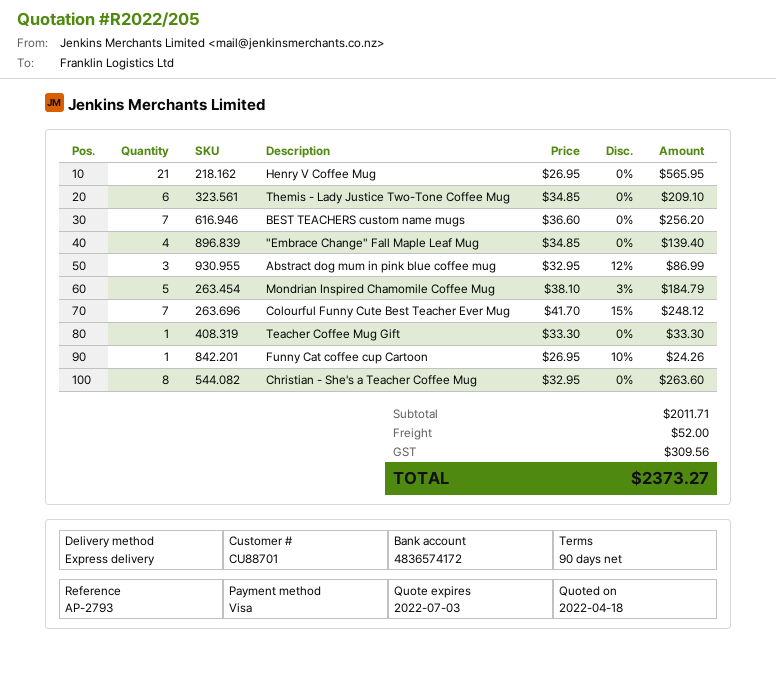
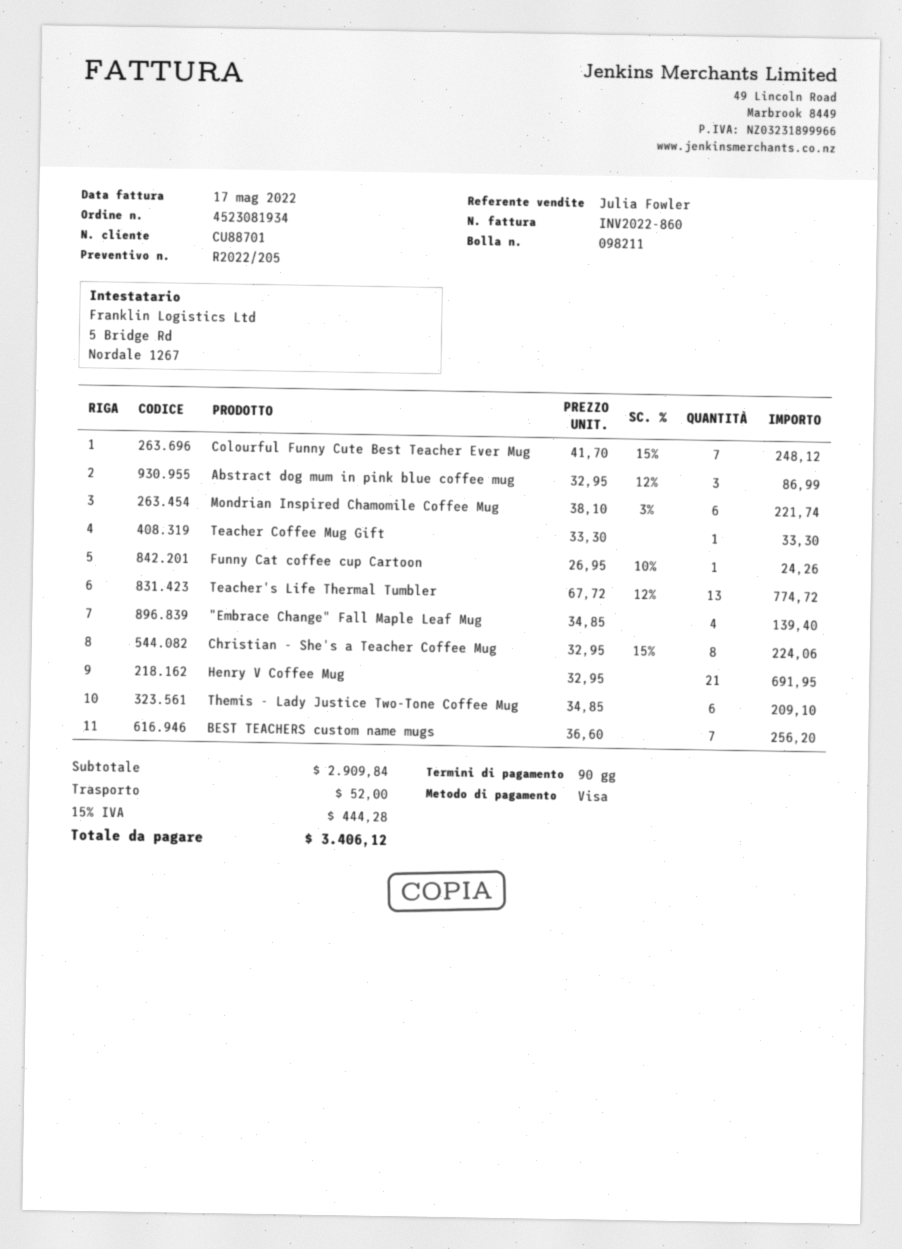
Henry V Coffee Mug: 21 x 26.95 = 565.95 -> 21 x 32.95 = 691.95
Mondrian Inspired Chamomile Coffee Mug: 5 x 38.10 - 3% = 184.79 -> 6 x 38.10 - 3% = 221.74
Christian - She's a Teacher Coffee Mug: 8 x 32.95 = 263.60 -> 8 x 32.95 - 15% = 224.06
Teacher's Life Thermal Tumbler: none -> 13 x 67.72 - 12% = 774.72
subtotal: 2011.71 -> 2909.84
tax: 309.56 -> 444.28
total: 2373.27 -> 3406.12

